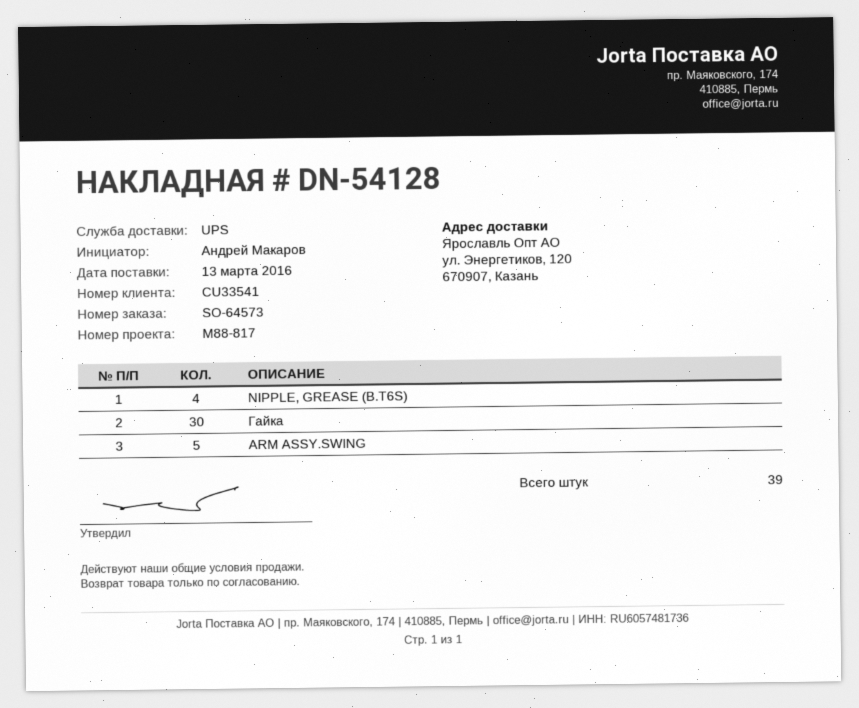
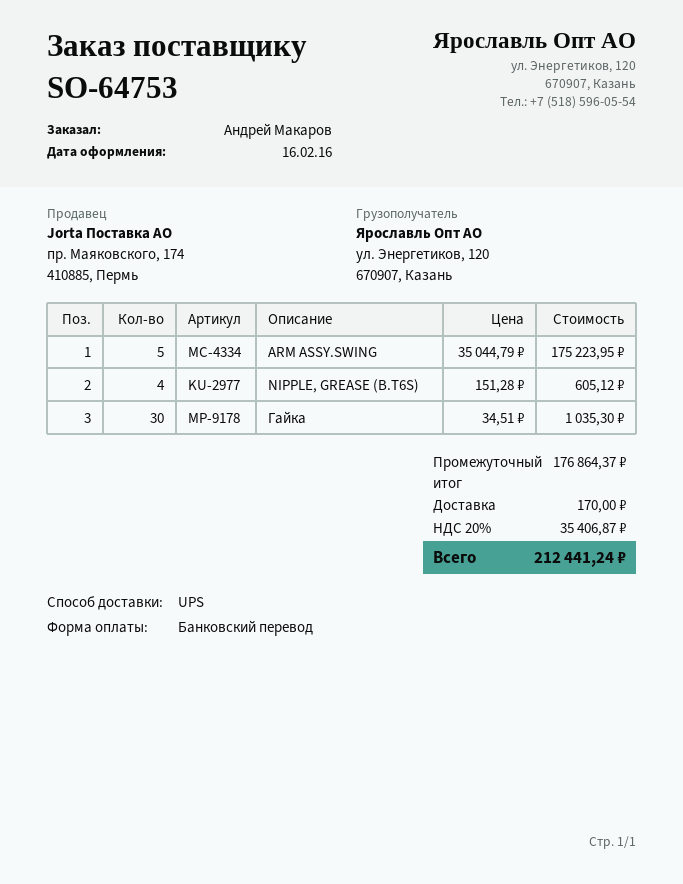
order number: SO-64573 -> SO-64753

